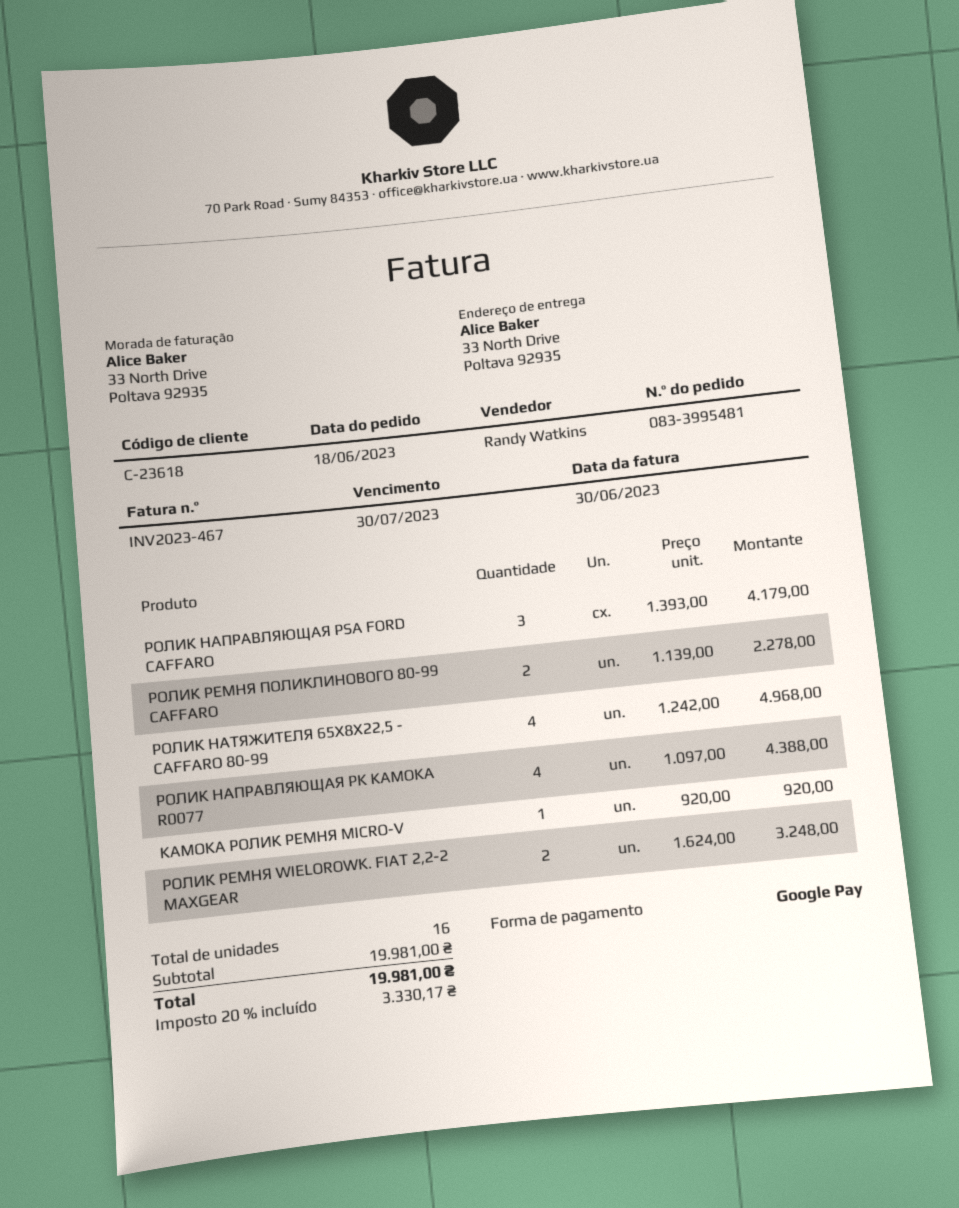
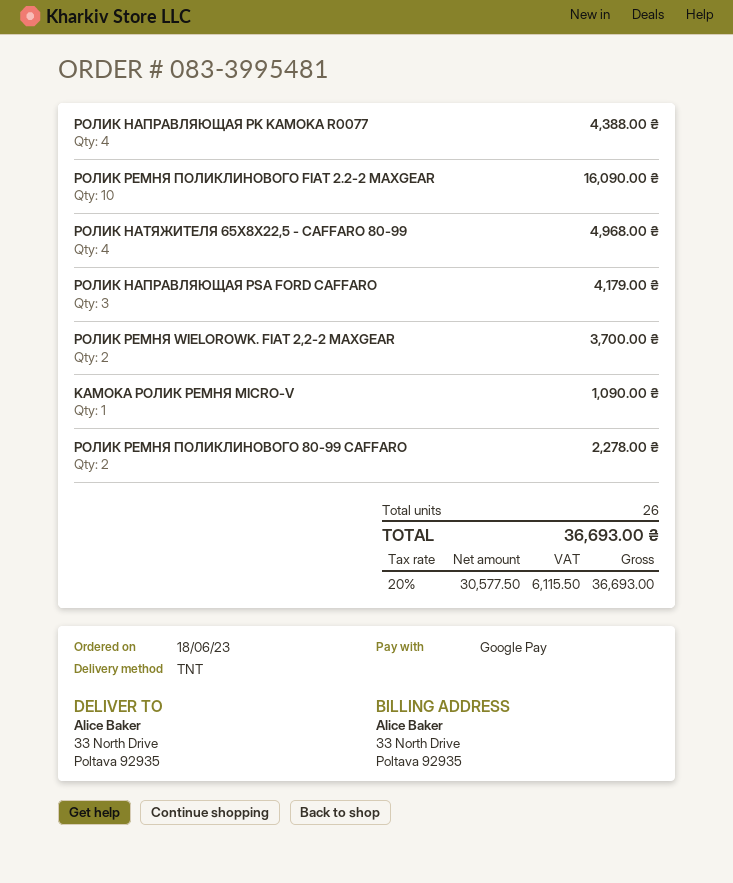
KAMOKA РОЛИК РЕМНЯ MICRO-V: 1 for 920.00 -> 1 for 1090.00
РОЛИК РЕМНЯ WIELOROWK. FIAT 2,2-2 MAXGEAR: 2 for 3248.00 -> 2 for 3700.00
РОЛИК РЕМНЯ ПОЛИКЛИНОВОГО FIAT 2.2-2 MAXGEAR: none -> 10 for 16090.00
total quantity: 16 -> 26
tax: 20% = 3330.17 -> 20% = 6115.50
total: 19981.00 -> 36693.00

